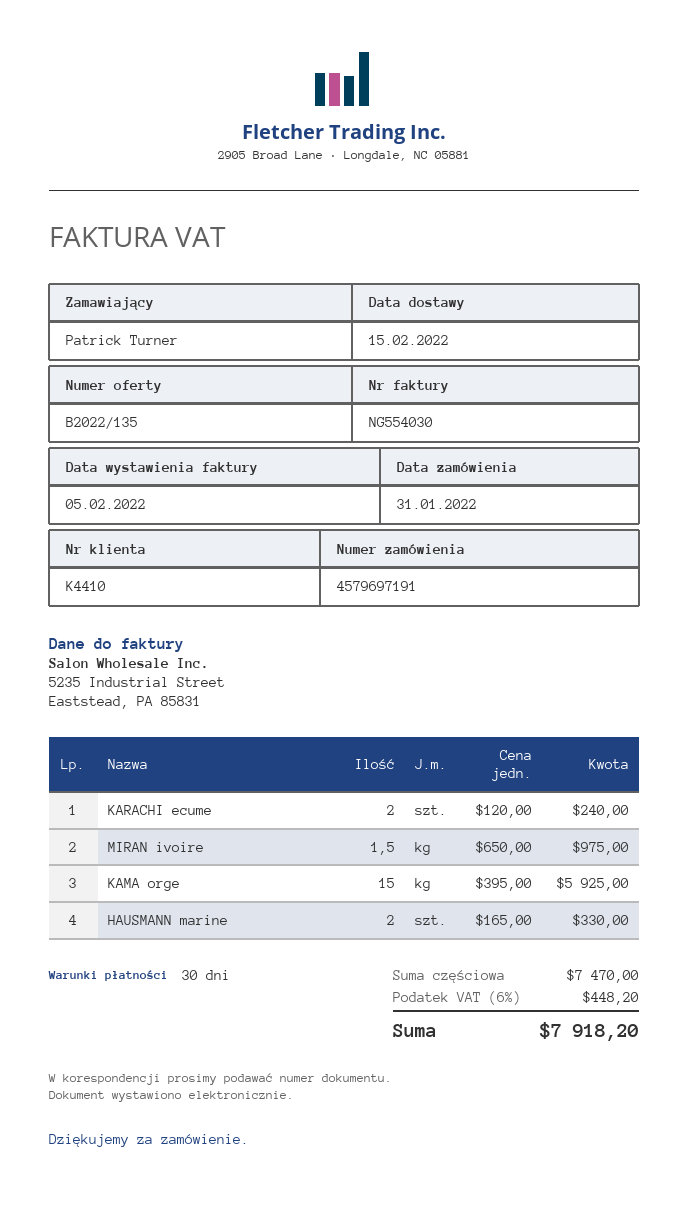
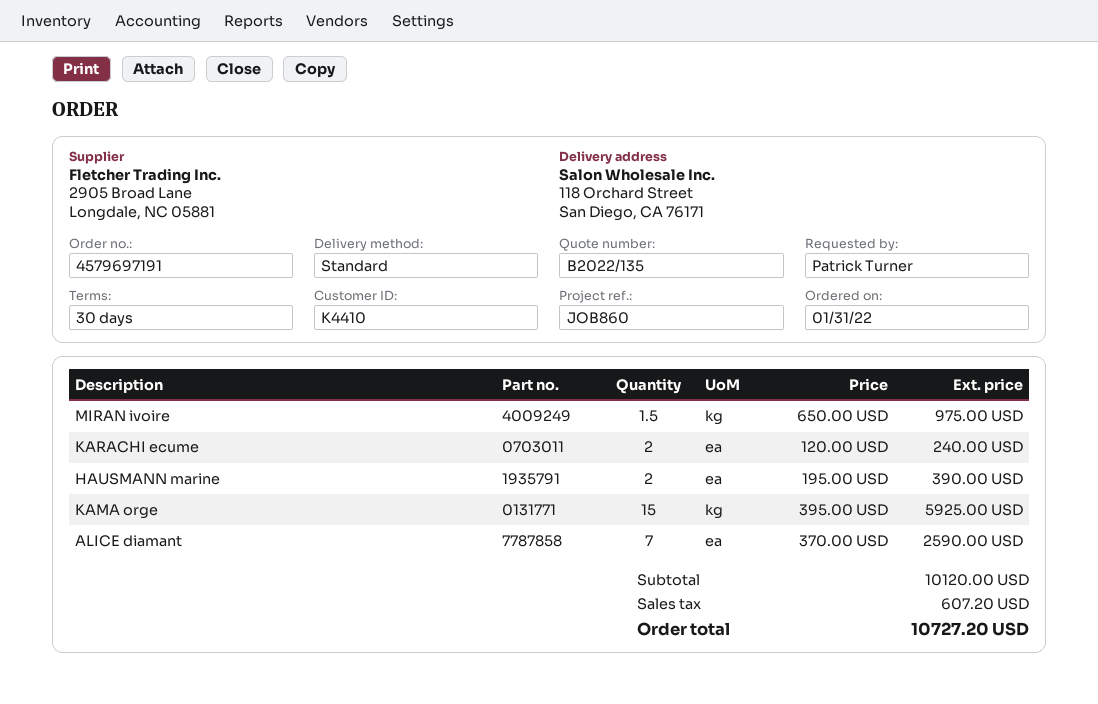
HAUSMANN marine: 2 x 165.00 = 330.00 -> 2 x 195.00 = 390.00
ALICE diamant: none -> 7 x 370.00 = 2590.00
subtotal: 7470.00 -> 10120.00
tax: 448.20 -> 607.20
total: 7918.20 -> 10727.20

